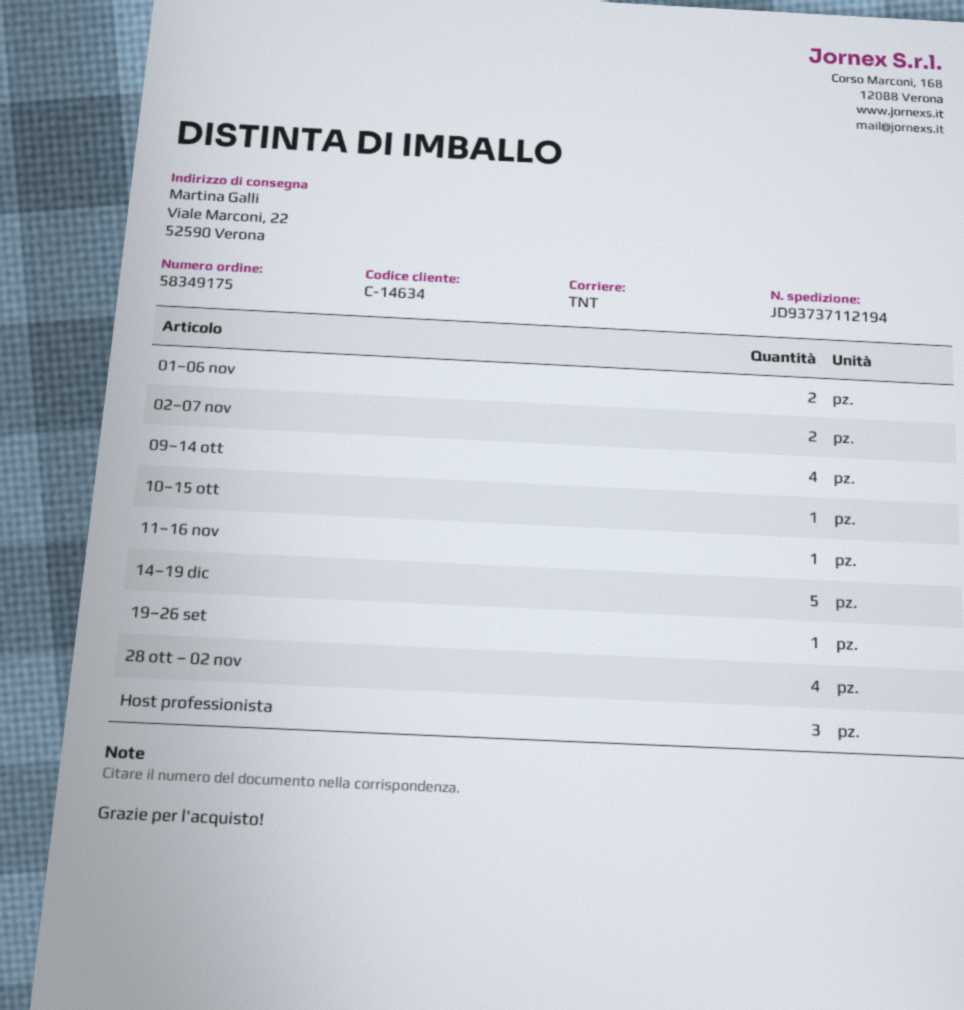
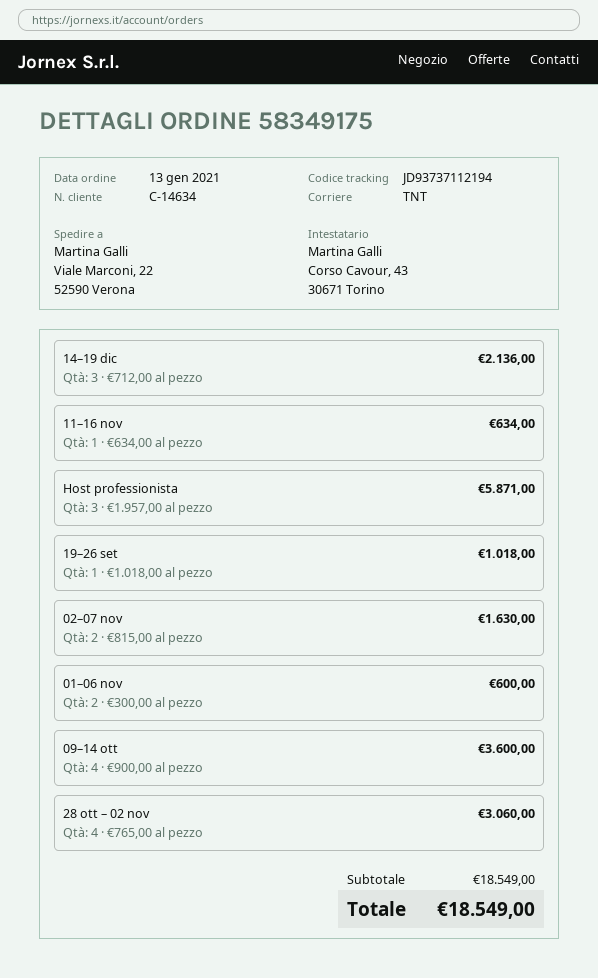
10–15 ott: 1 -> none
14–19 dic: 5 -> 3

